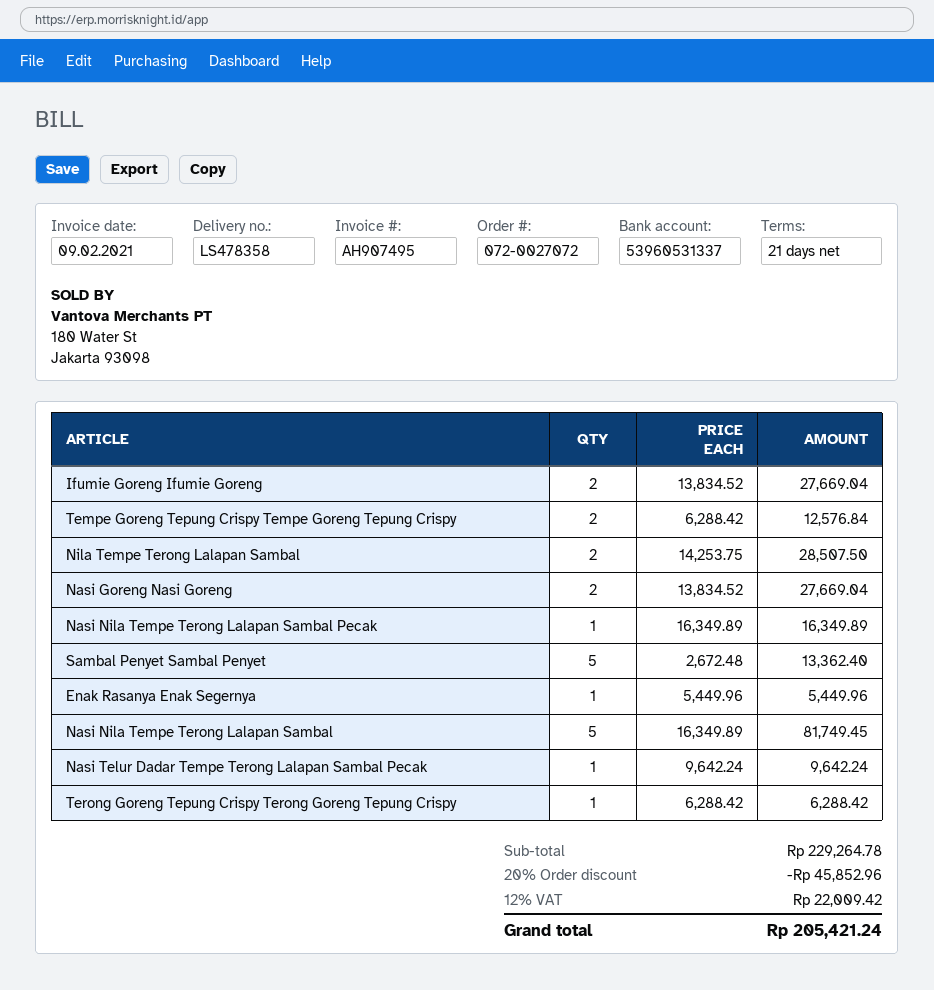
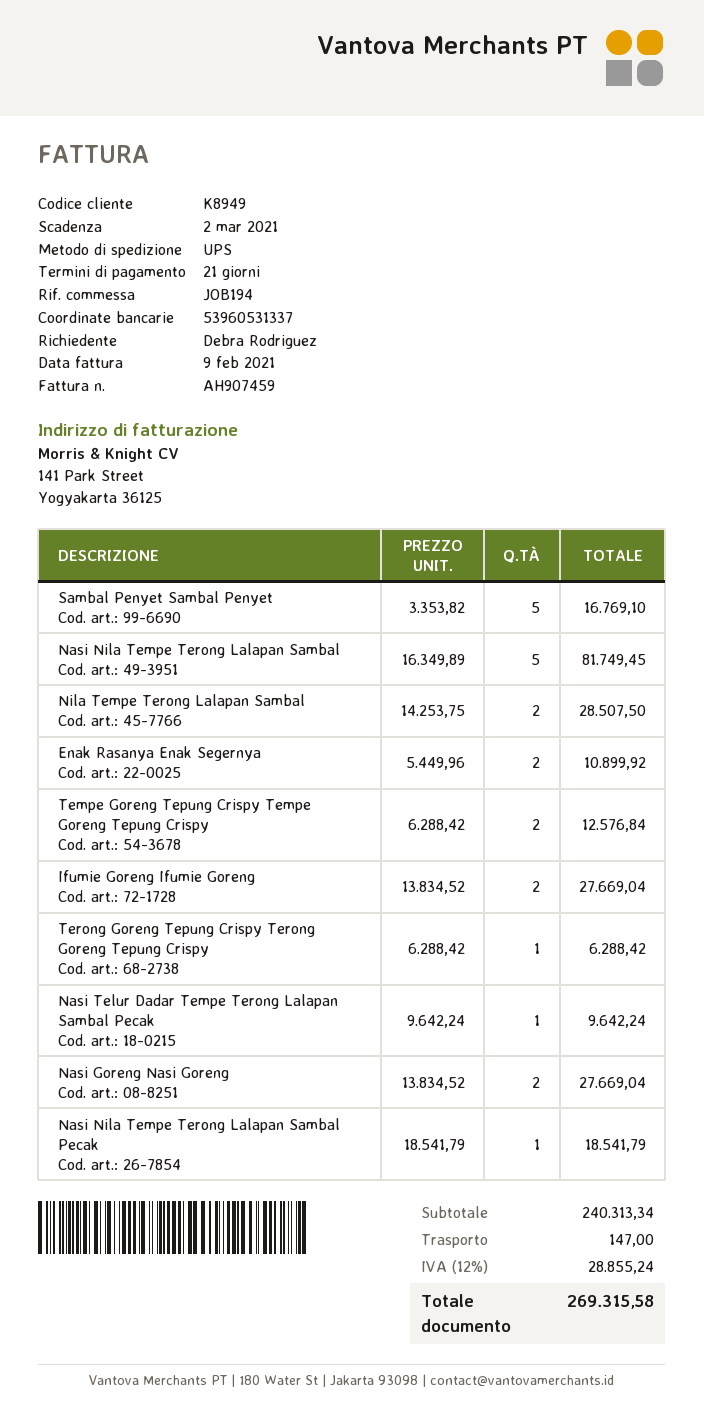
invoice number: AH907495 -> AH907459
Nasi Nila Tempe Terong Lalapan Sambal Pecak: 1 x 16349.89 = 16349.89 -> 1 x 18541.79 = 18541.79
Sambal Penyet Sambal Penyet: 5 x 2672.48 = 13362.40 -> 5 x 3353.82 = 16769.10
Enak Rasanya Enak Segernya: 1 x 5449.96 = 5449.96 -> 2 x 5449.96 = 10899.92
subtotal: 229264.78 -> 240313.34
discount: 20% = 45852.96 -> none
shipping: none -> 147.00
tax: 12% = 22009.42 -> 12% = 28855.24
total: 205421.24 -> 269315.58

